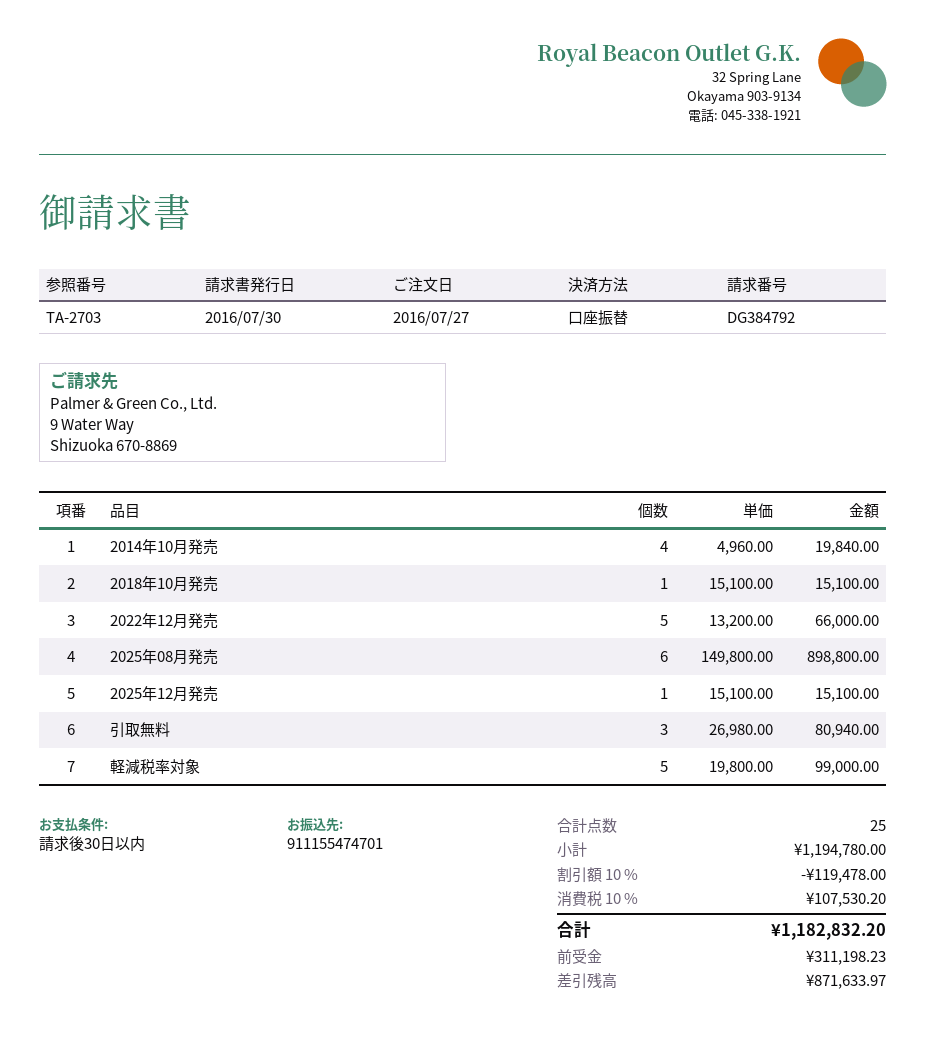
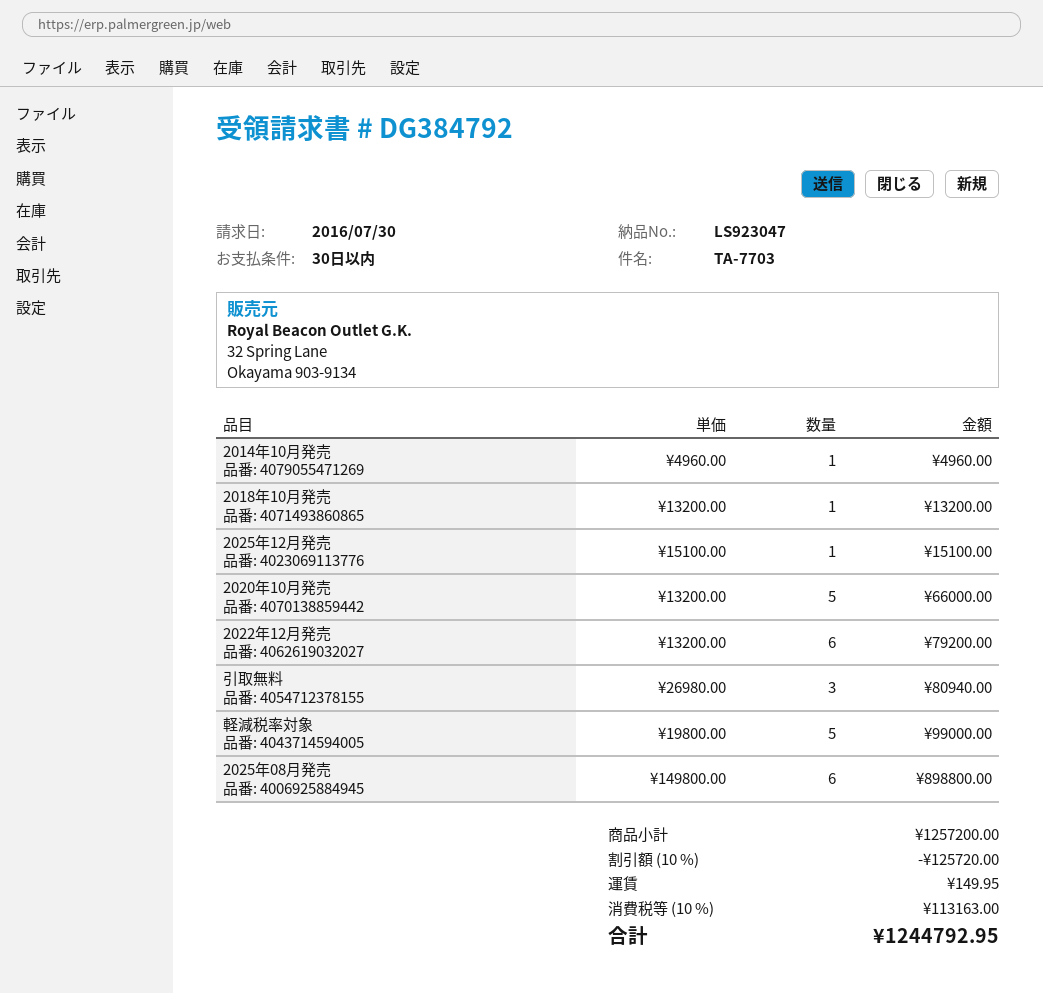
reference: TA-2703 -> TA-7703
2014年10月発売: 4 x 4960.00 = 19840.00 -> 1 x 4960.00 = 4960.00
2018年10月発売: 1 x 15100.00 = 15100.00 -> 1 x 13200.00 = 13200.00
2022年12月発売: 5 x 13200.00 = 66000.00 -> 6 x 13200.00 = 79200.00
2020年10月発売: none -> 5 x 13200.00 = 66000.00
subtotal: 1194780.00 -> 1257200.00
discount: 10% = 119478.00 -> 10% = 125720.00
shipping: none -> 149.95
tax: 10% = 107530.20 -> 10% = 113163.00
total: 1182832.20 -> 1244792.95

